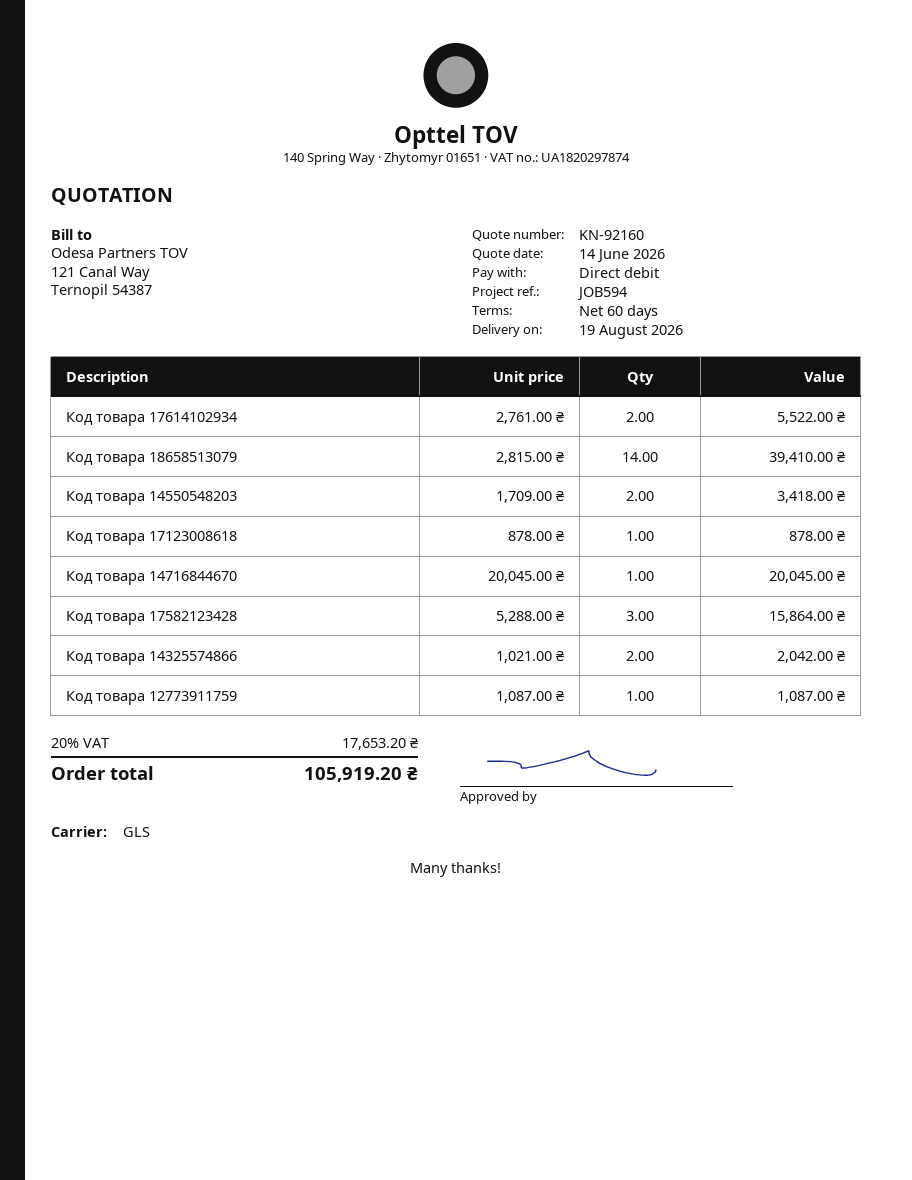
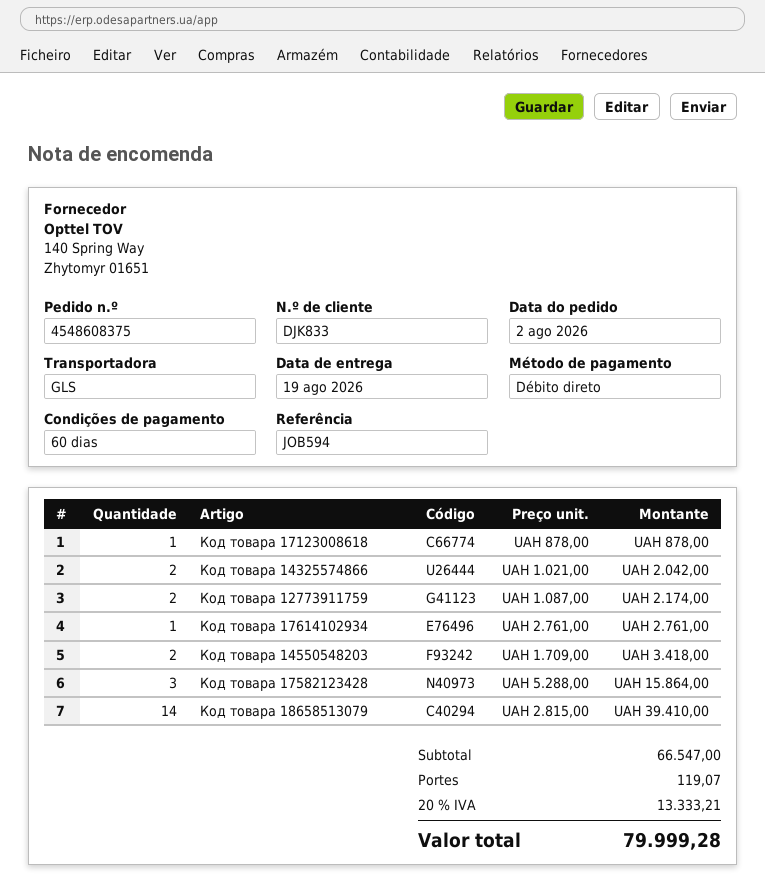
Код товара 17614102934: 2 x 2761.00 = 5522.00 -> 1 x 2761.00 = 2761.00
Код товара 14716844670: 1 x 20045.00 = 20045.00 -> none
Код товара 12773911759: 1 x 1087.00 = 1087.00 -> 2 x 1087.00 = 2174.00
shipping: none -> 119.07
tax: 20% = 17653.20 -> 20% = 13333.21
total: 105919.20 -> 79999.28

